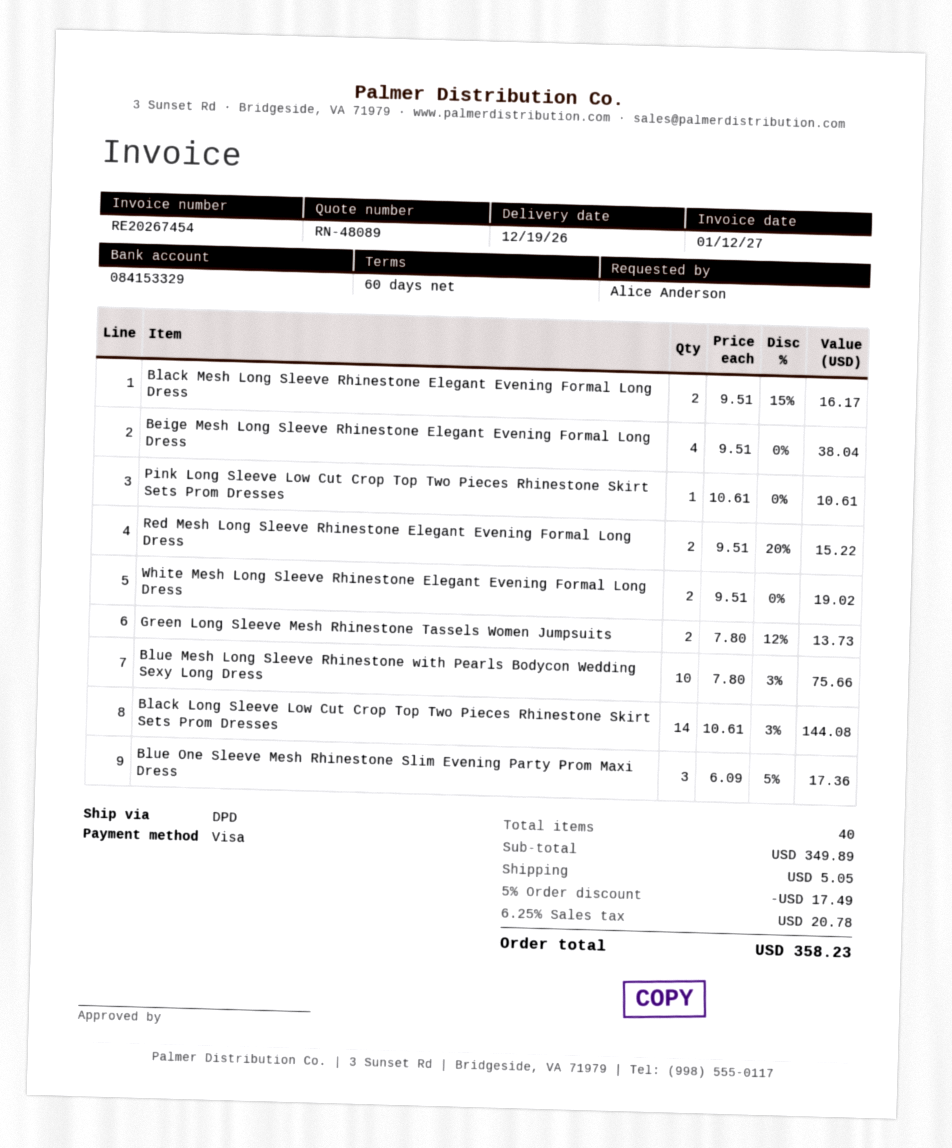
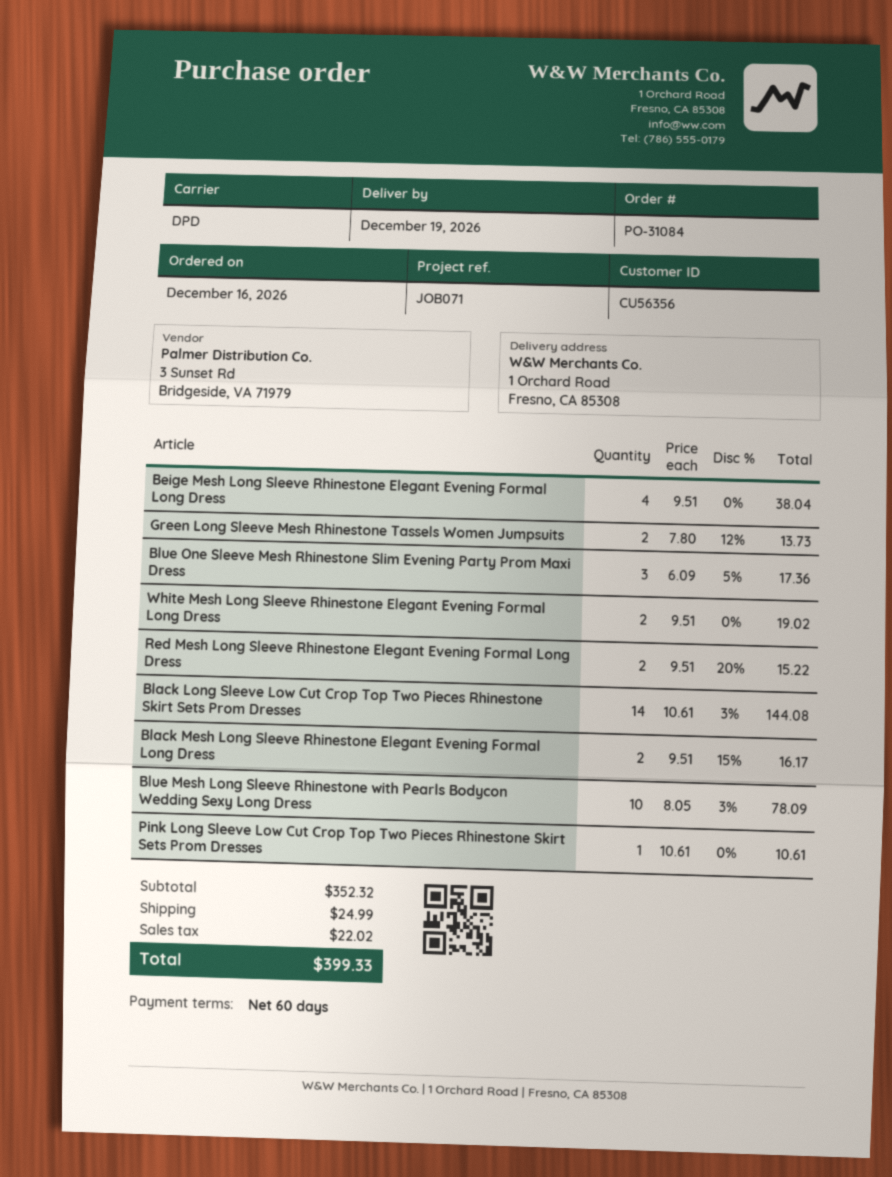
Blue Mesh Long Sleeve Rhinestone with Pearls Bodycon Wedding Sexy Long Dress: 10 x 7.80 - 3% = 75.66 -> 10 x 8.05 - 3% = 78.09
subtotal: 349.89 -> 352.32
discount: 5% = 17.49 -> none
shipping: 5.05 -> 24.99
tax: 20.78 -> 22.02
total: 358.23 -> 399.33

